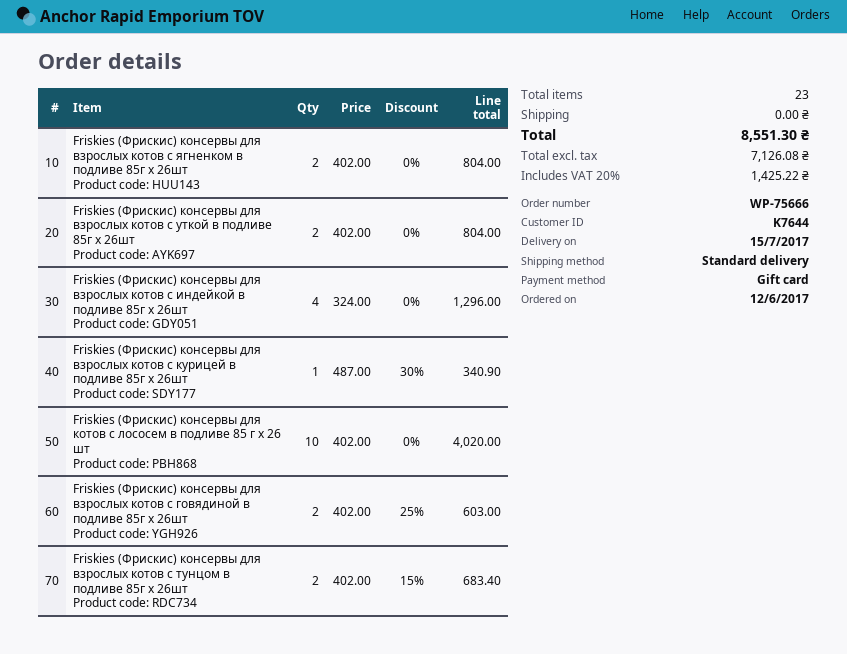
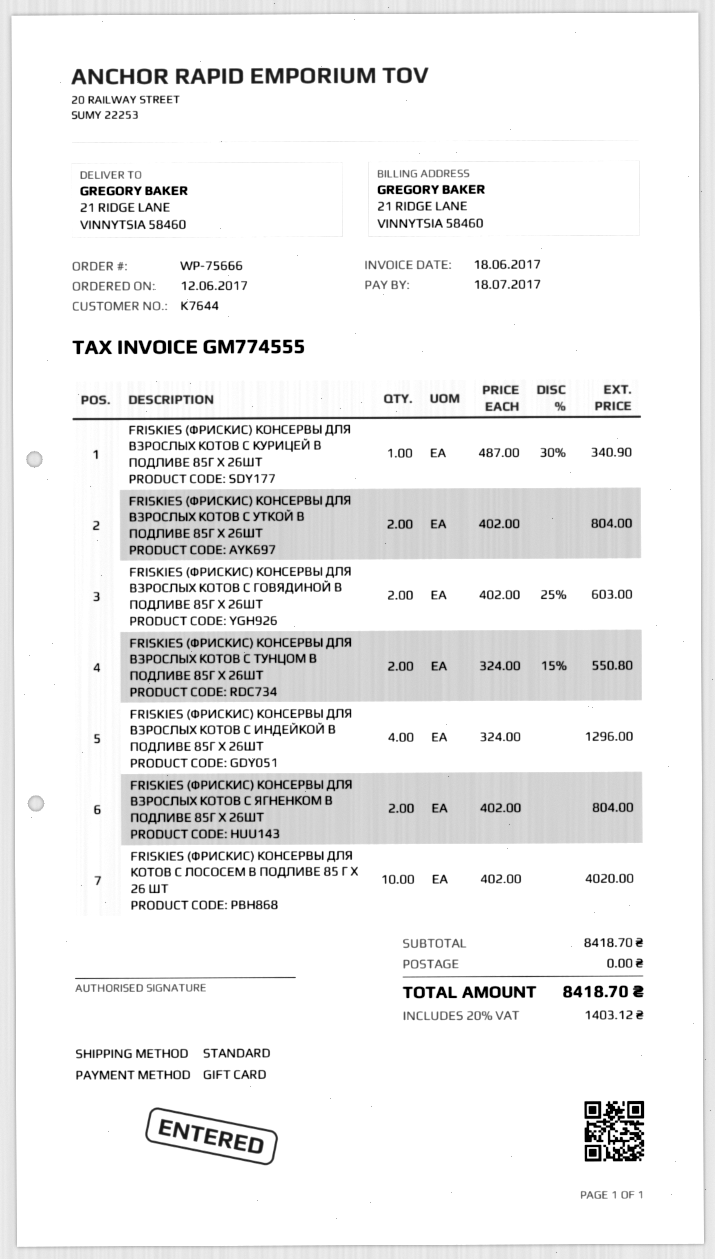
Friskies (Фрискис) консервы для взрослых котов с тунцом в подливе 85г х 26шт: 2 x 402.00 - 15% = 683.40 -> 2 x 324.00 - 15% = 550.80
tax: 20% = 1425.22 -> 20% = 1403.12
total: 8551.30 -> 8418.70

